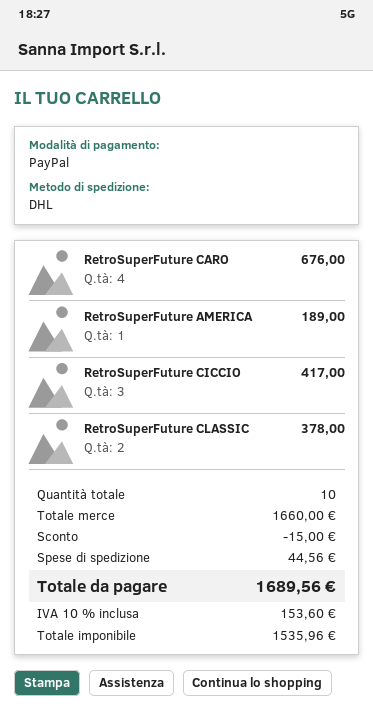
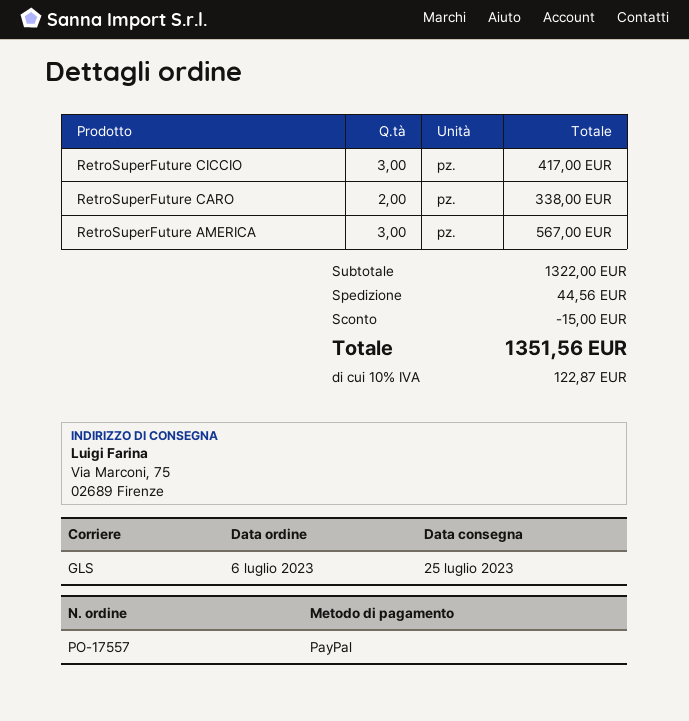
shipping method: DHL -> GLS
RetroSuperFuture CARO: 4 for 676.00 -> 2 for 338.00
RetroSuperFuture AMERICA: 1 for 189.00 -> 3 for 567.00
RetroSuperFuture CLASSIC: 2 for 378.00 -> none
subtotal: 1660.00 -> 1322.00
tax: 10% = 153.60 -> 10% = 122.87
total: 1689.56 -> 1351.56

